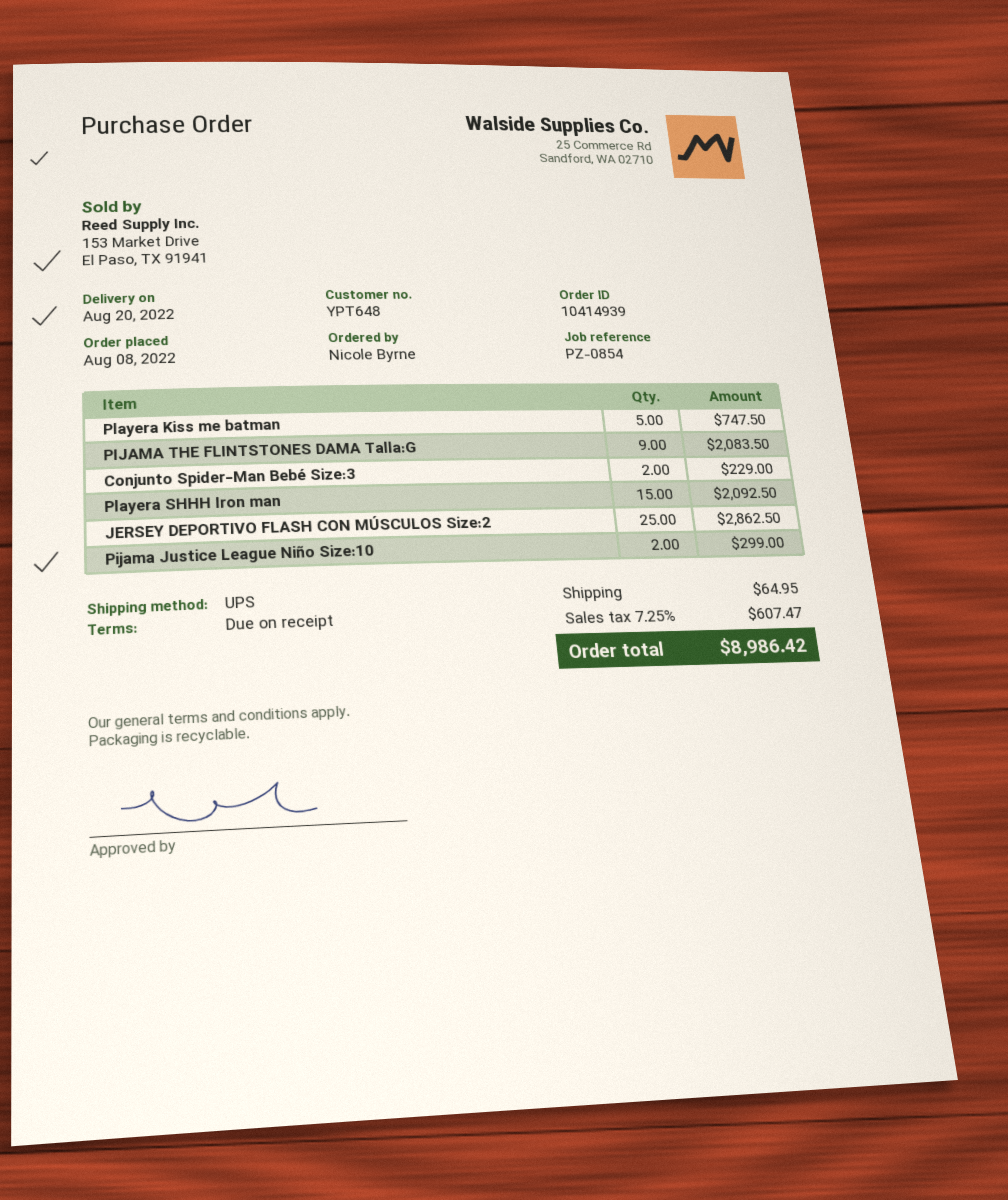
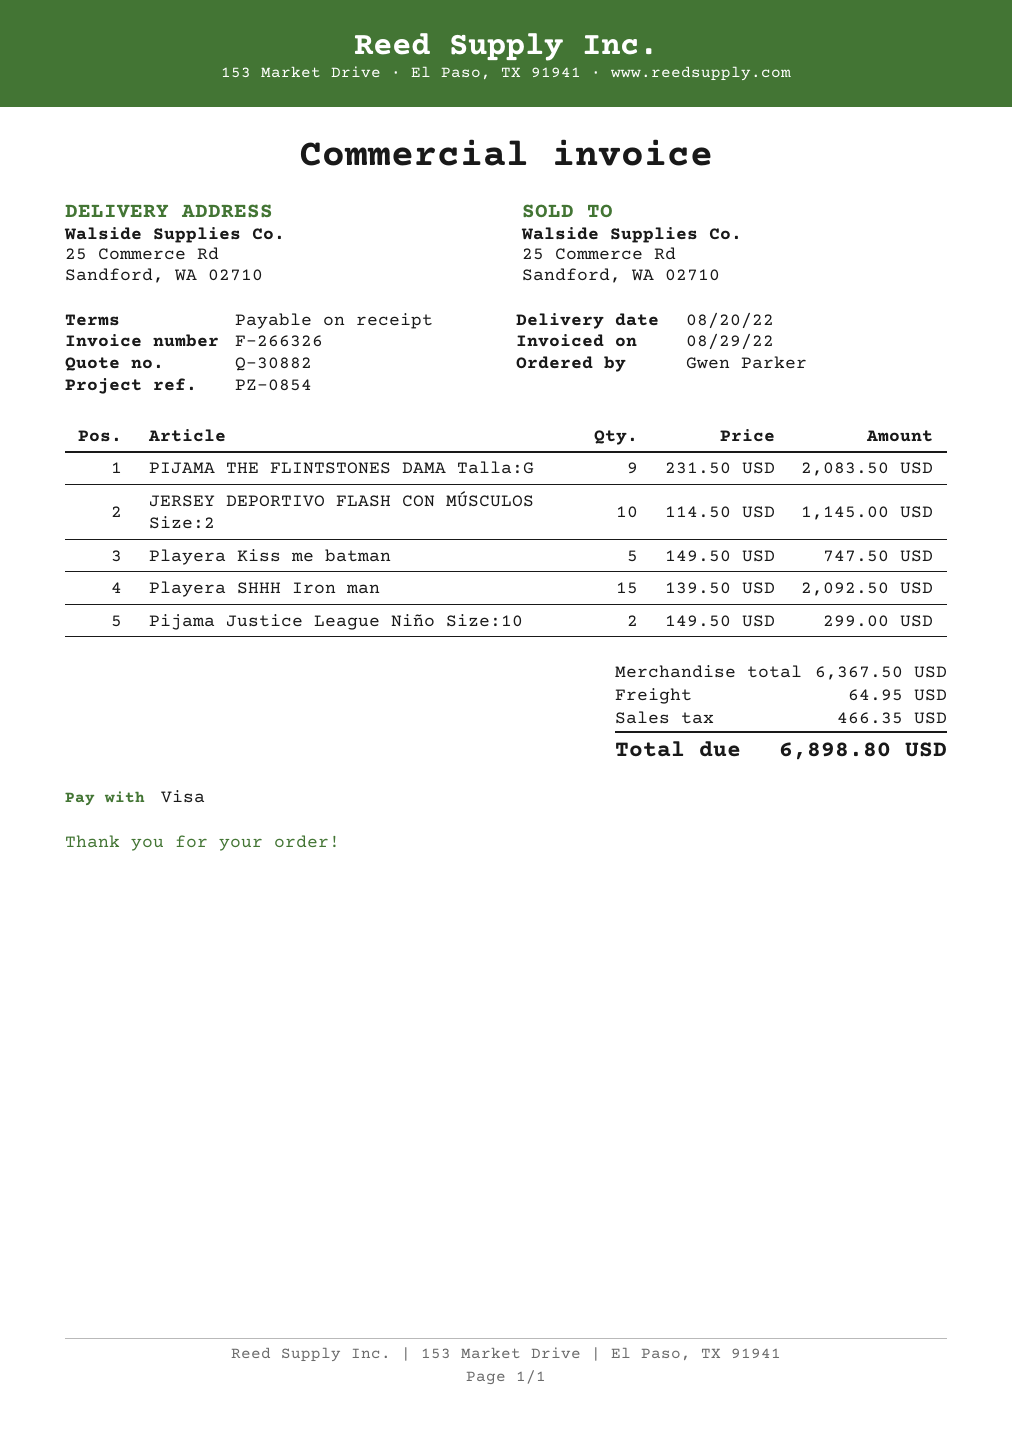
ordered by: Nicole Byrne -> Gwen Parker
Conjunto Spider-Man Bebé Size:3: 2 for 229.00 -> none
JERSEY DEPORTIVO FLASH CON MÚSCULOS Size:2: 25 for 2862.50 -> 10 for 1145.00
tax: 607.47 -> 466.35
total: 8986.42 -> 6898.80

